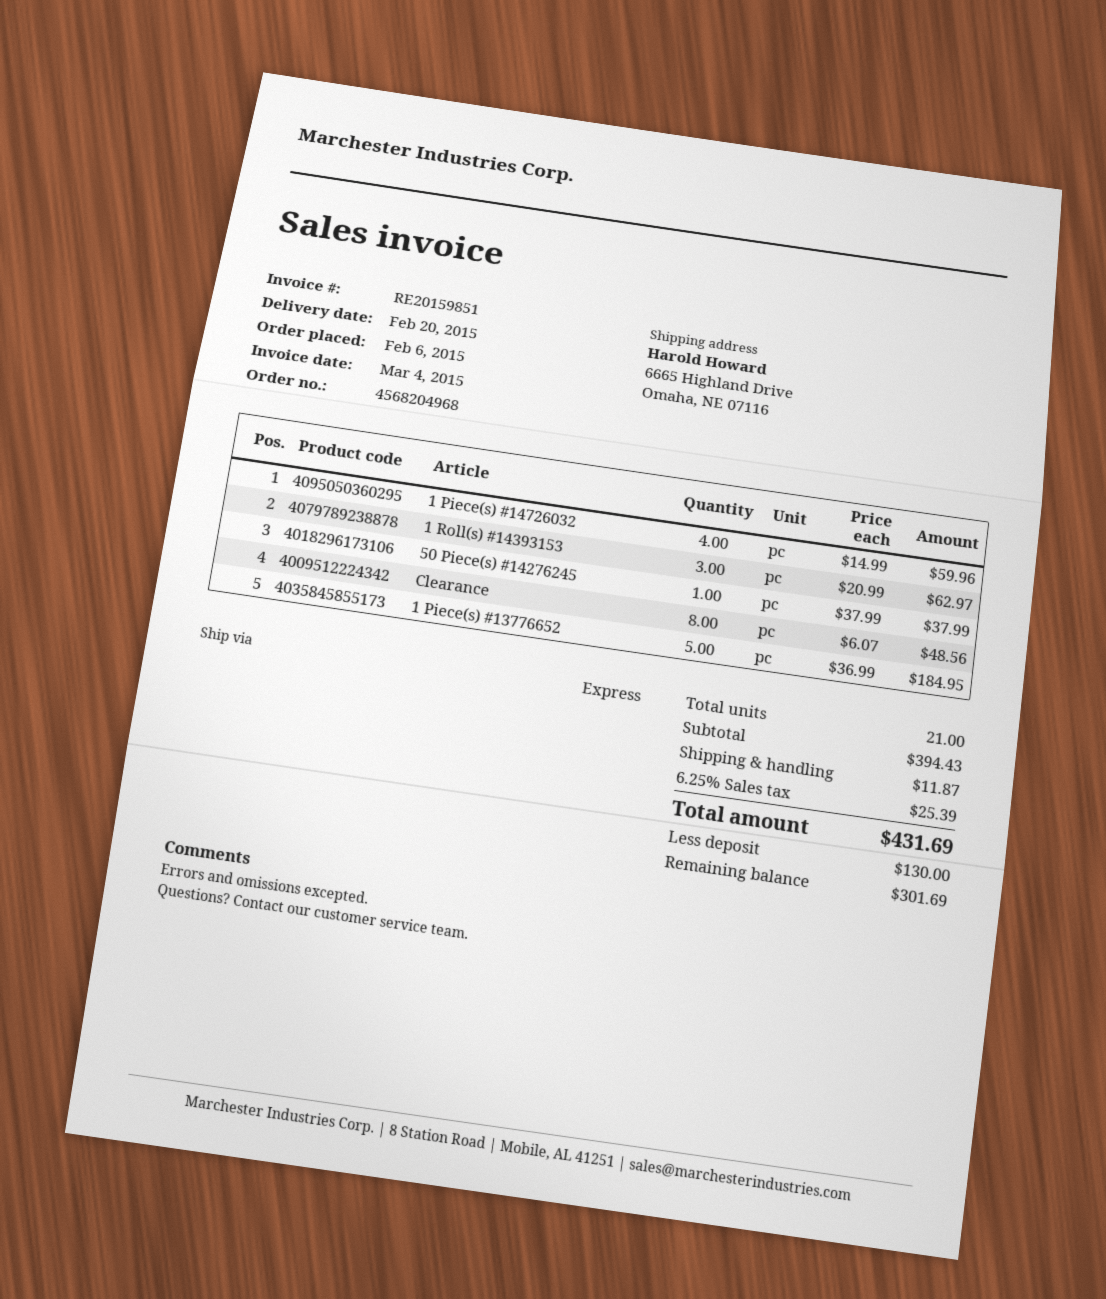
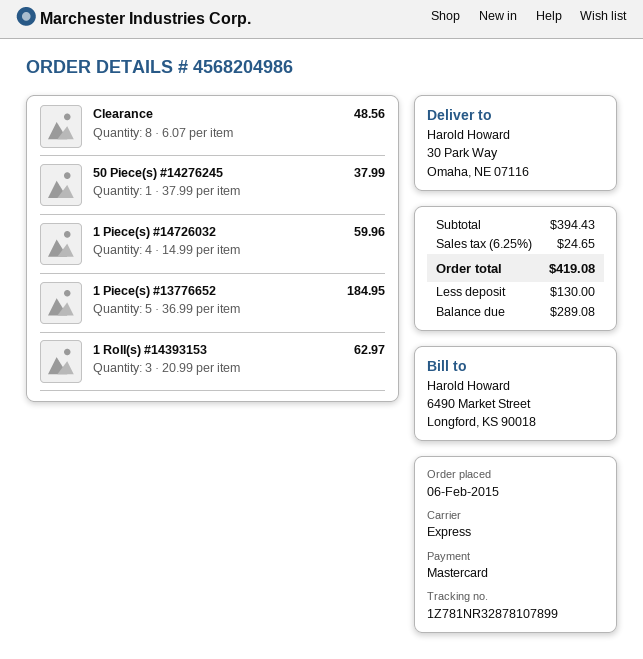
order number: 4568204968 -> 4568204986
ship to: 6665 Highland Drive, Omaha, NE 07116 -> 30 Park Way, Omaha, NE 07116
shipping: 11.87 -> none
tax: 6.25% = 25.39 -> 6.25% = 24.65
total: 431.69 -> 419.08
balance: 301.69 -> 289.08

